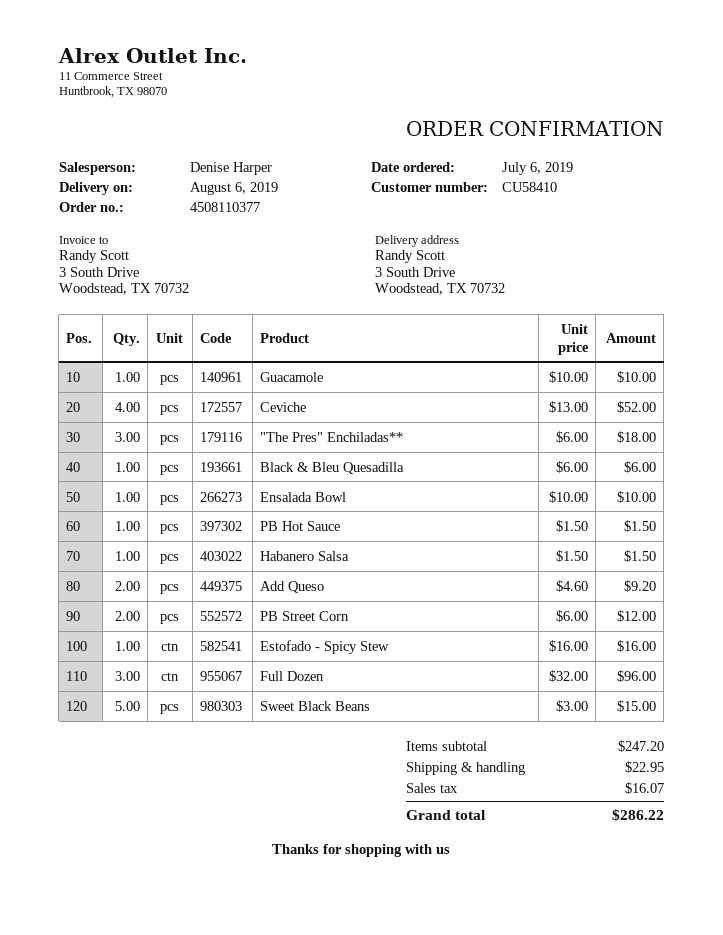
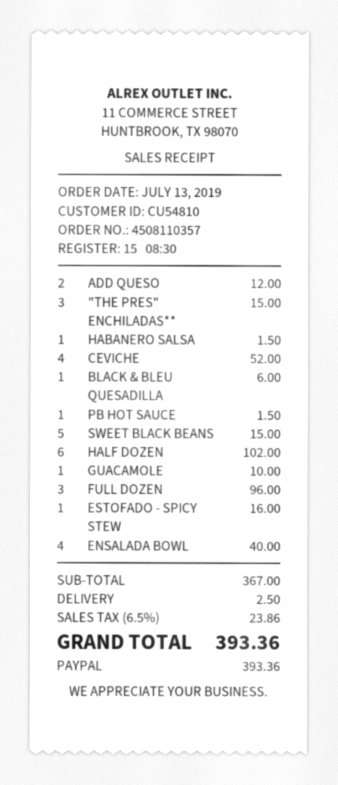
order number: 4508110377 -> 4508110357
order date: 2019-07-06 -> 2019-07-13
customer number: CU58410 -> CU54810
"The Pres" Enchiladas**: 3 for 18.00 -> 3 for 15.00
Ensalada Bowl: 1 for 10.00 -> 4 for 40.00
Add Queso: 2 for 9.20 -> 2 for 12.00
PB Street Corn: 2 for 12.00 -> none
HALF DOZEN: none -> 6 for 102.00
subtotal: 247.20 -> 367.00
shipping: 22.95 -> 2.50
tax: 16.07 -> 23.86
total: 286.22 -> 393.36

